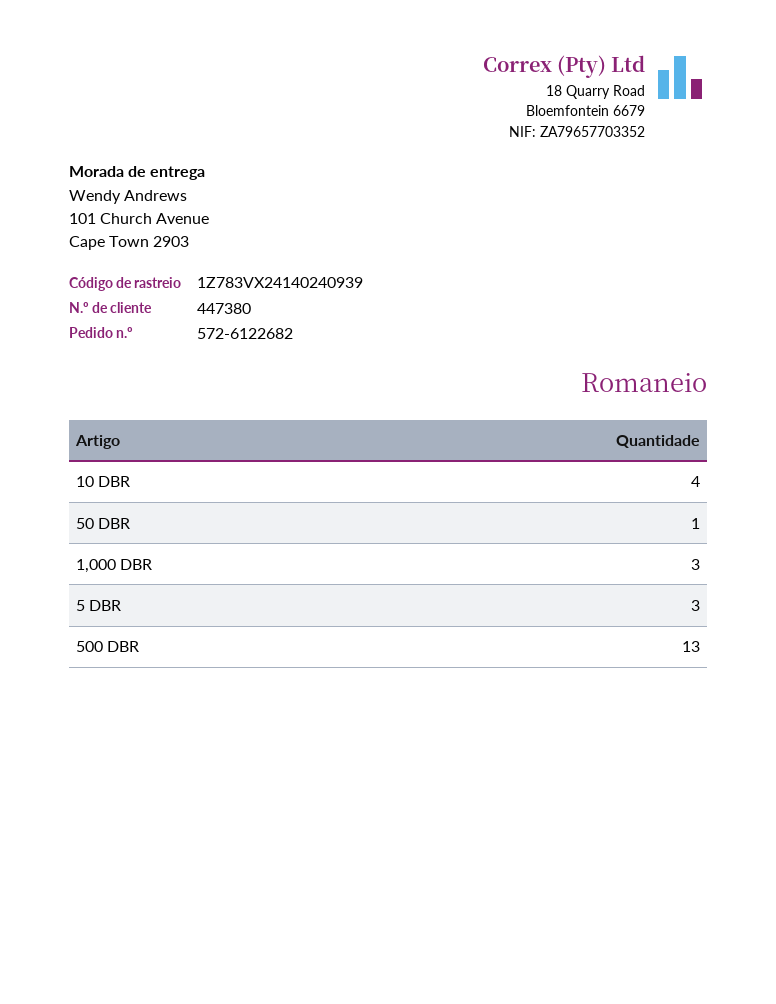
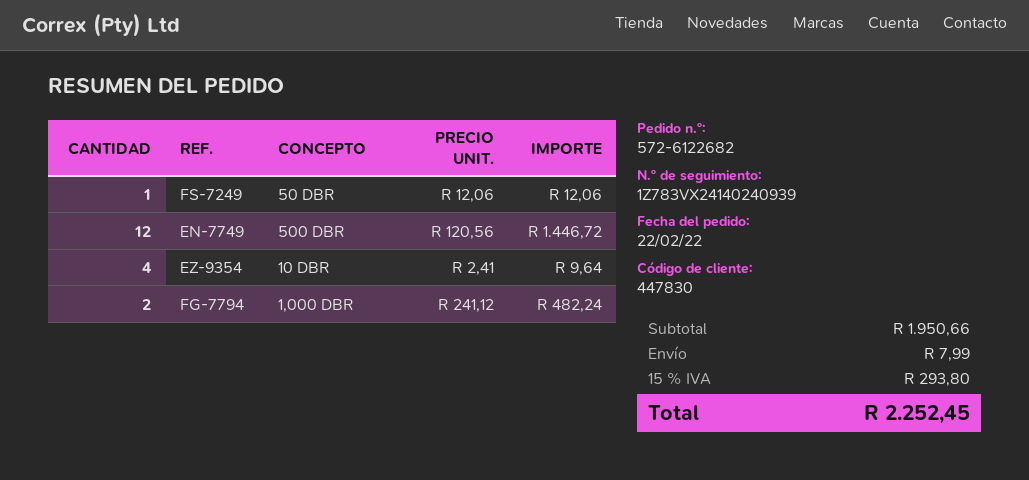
customer number: 447380 -> 447830
1,000 DBR: 3 -> 2
5 DBR: 3 -> none
500 DBR: 13 -> 12

